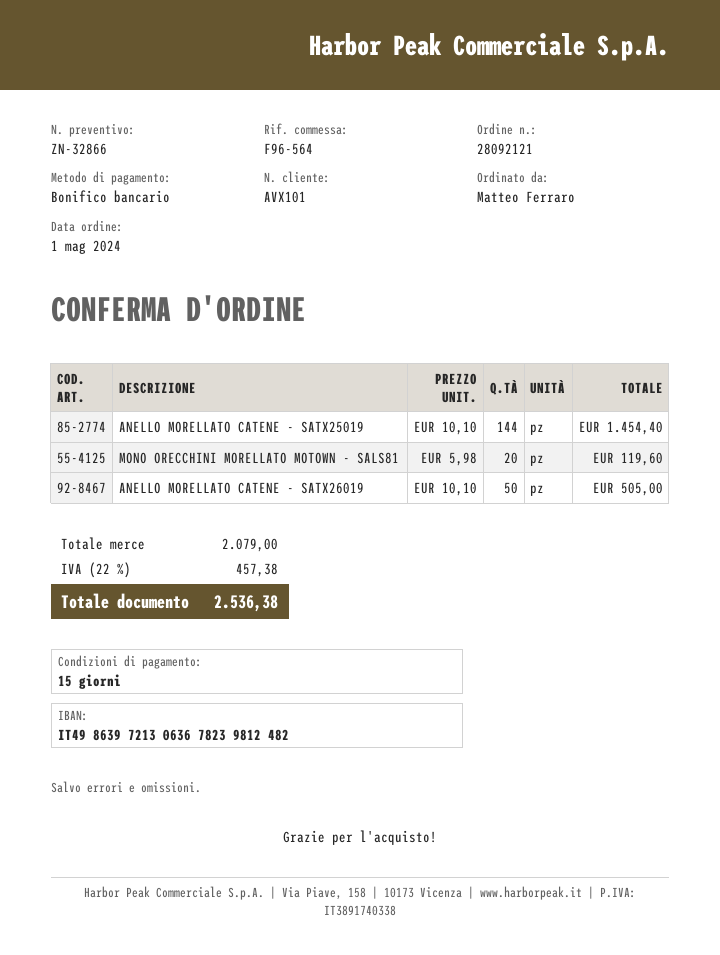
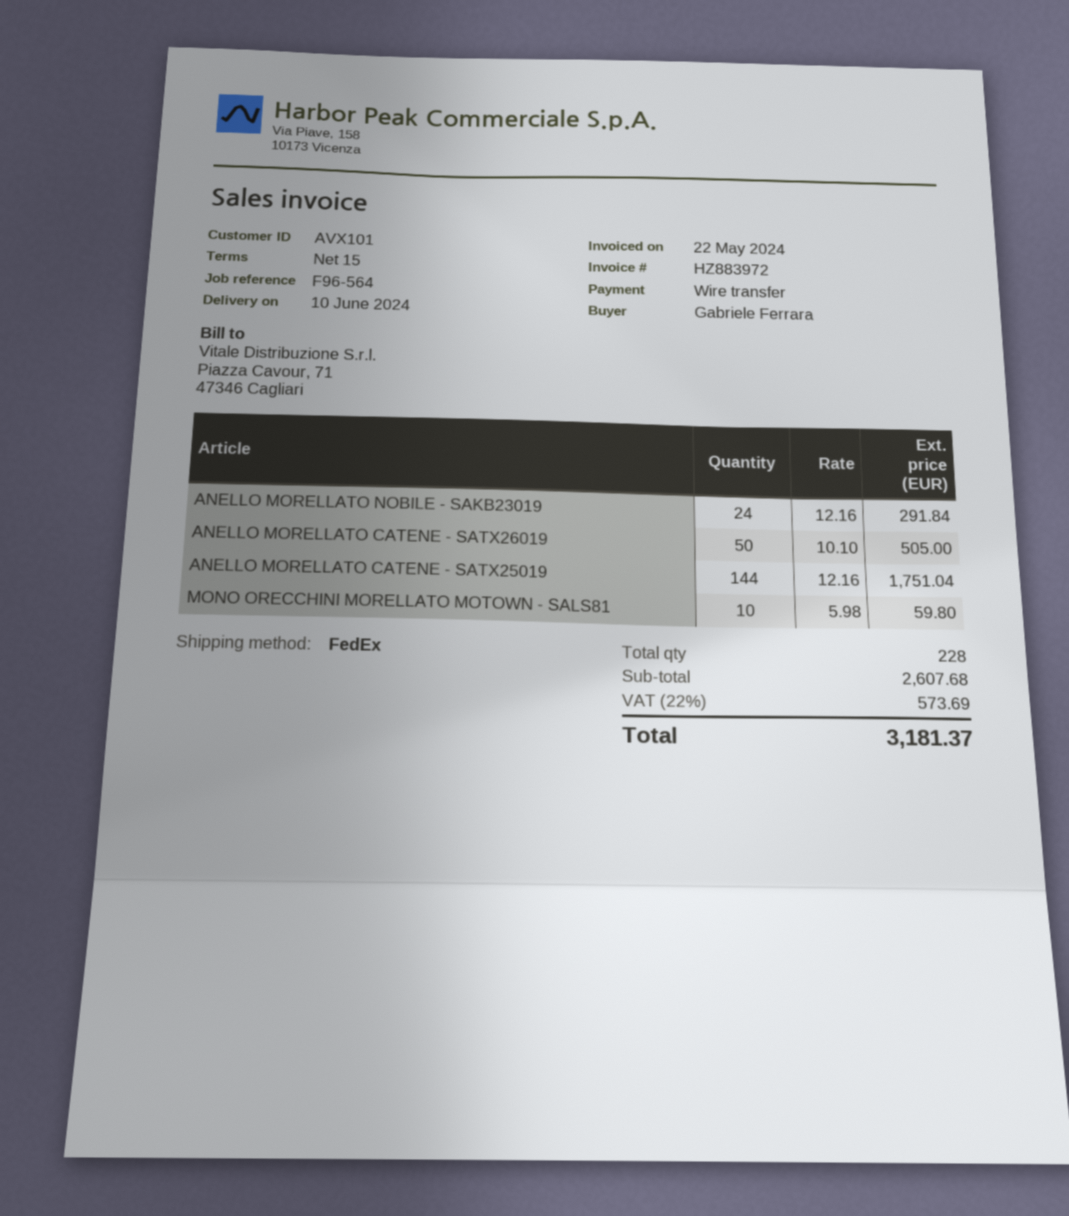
ordered by: Matteo Ferraro -> Gabriele Ferrara
ANELLO MORELLATO CATENE - SATX25019: 144 x 10.10 = 1454.40 -> 144 x 12.16 = 1751.04
MONO ORECCHINI MORELLATO MOTOWN - SALS81: 20 x 5.98 = 119.60 -> 10 x 5.98 = 59.80
ANELLO MORELLATO NOBILE - SAKB23019: none -> 24 x 12.16 = 291.84
subtotal: 2079.00 -> 2607.68
tax: 22% = 457.38 -> 22% = 573.69
total: 2536.38 -> 3181.37

